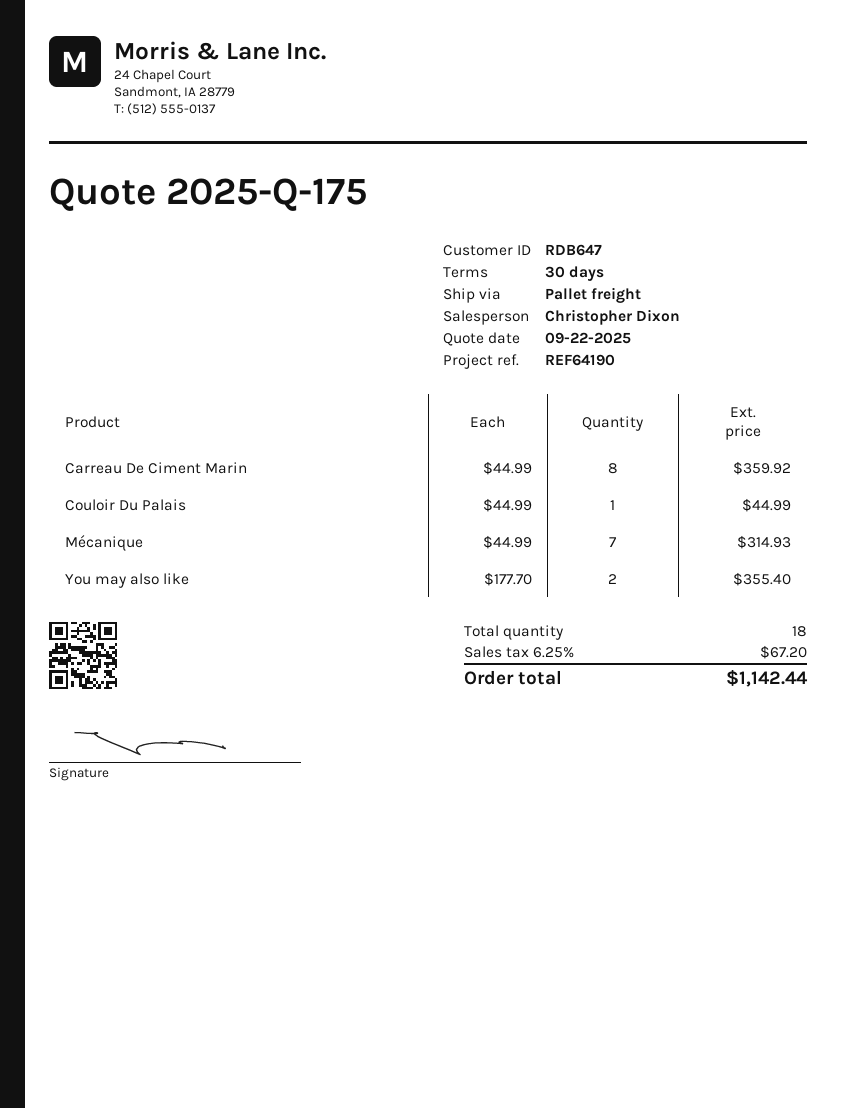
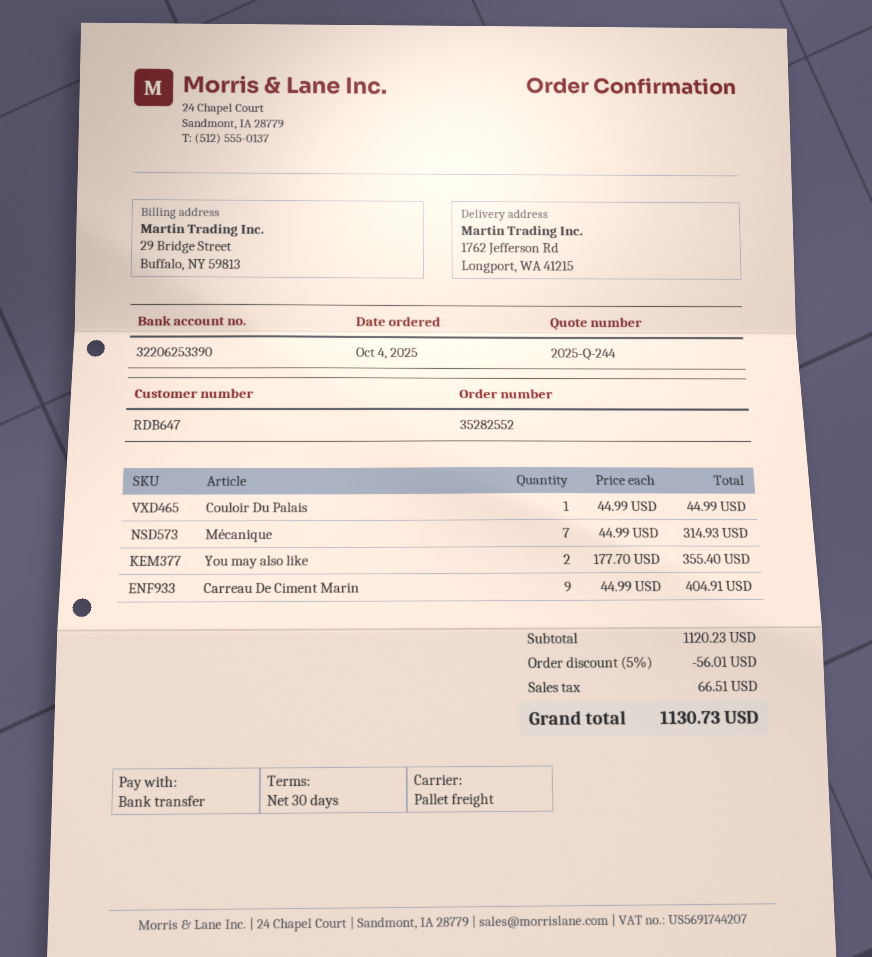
quote number: 2025-Q-175 -> 2025-Q-244
Carreau De Ciment Marin: 8 x 44.99 = 359.92 -> 9 x 44.99 = 404.91
discount: none -> 5% = 56.01
tax: 67.20 -> 66.51
total: 1142.44 -> 1130.73

